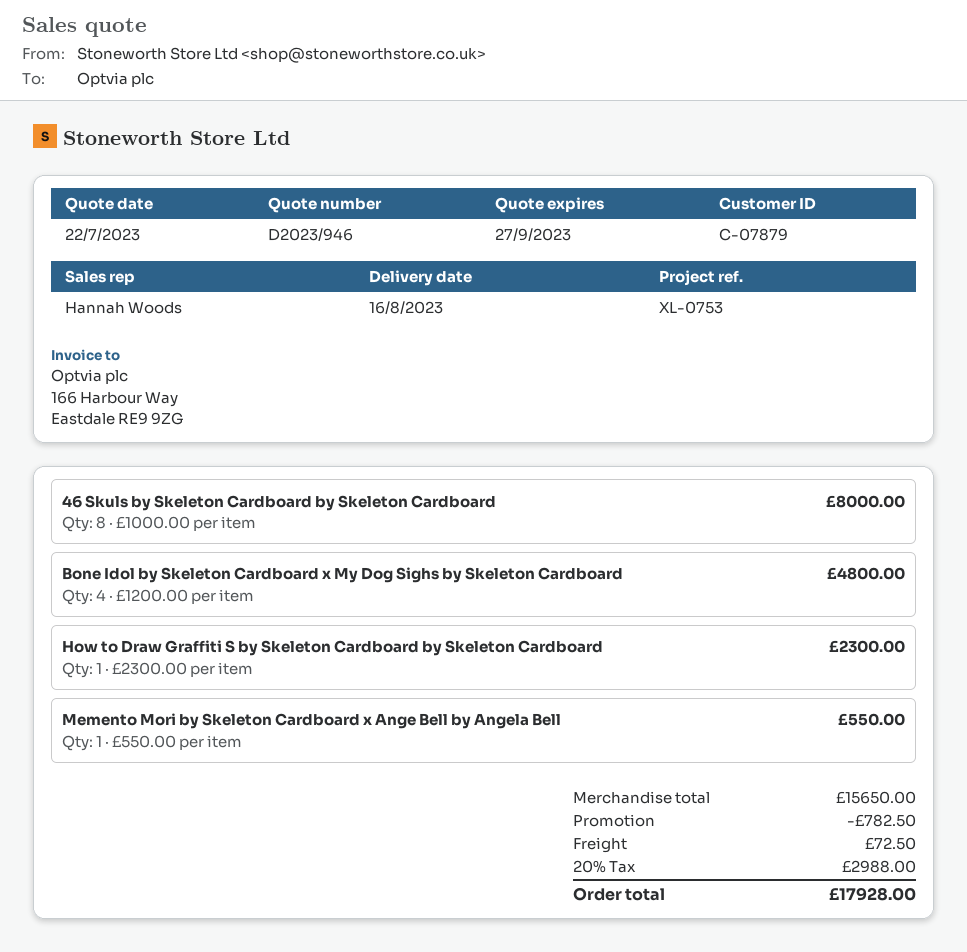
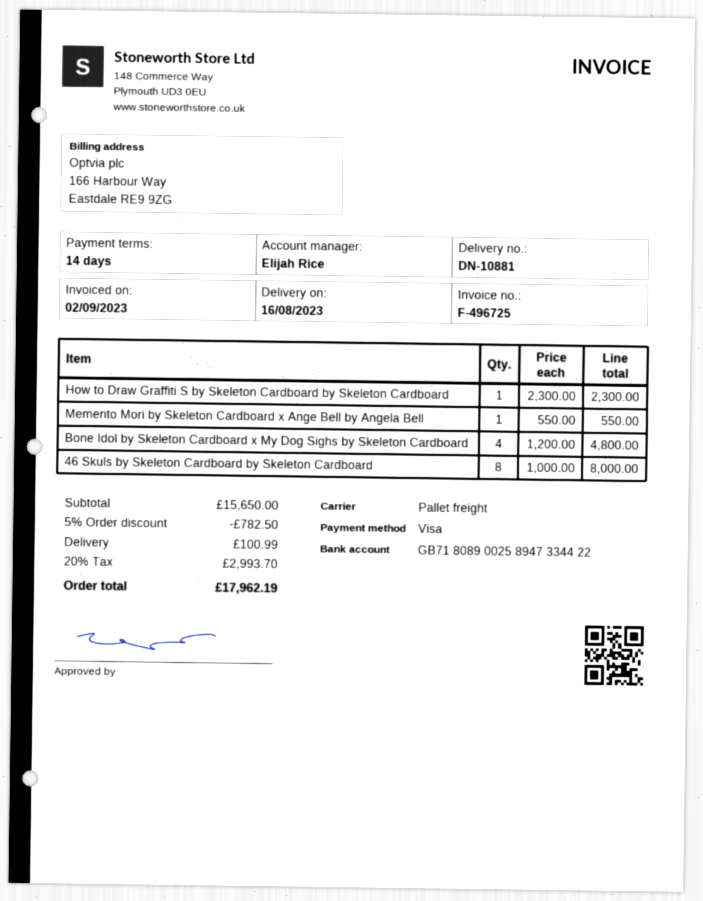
sales rep: Hannah Woods -> Elijah Rice
shipping: 72.50 -> 100.99
tax: 20% = 2988.00 -> 20% = 2993.70
total: 17928.00 -> 17962.19

